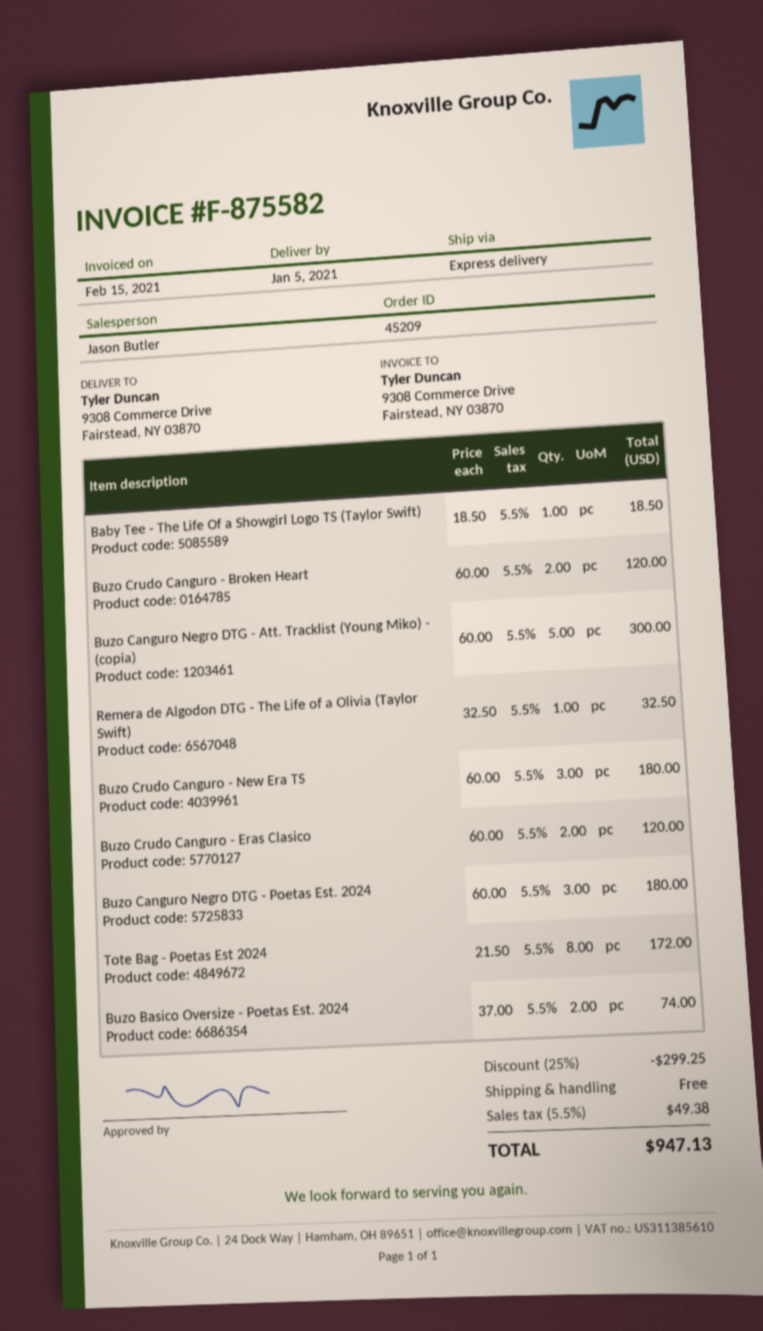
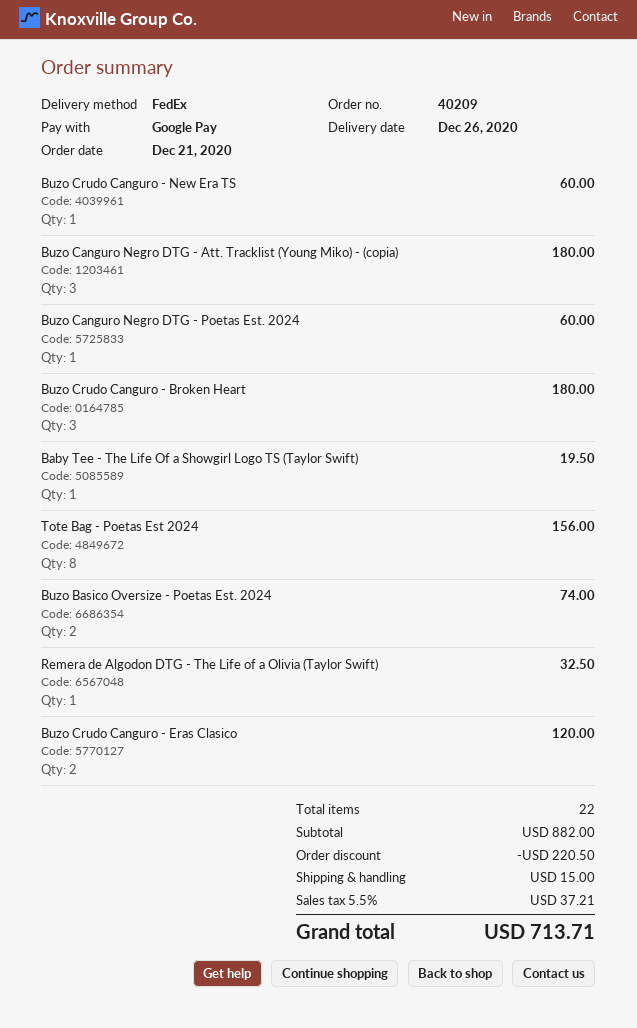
order number: 45209 -> 40209
delivery date: 2021-01-05 -> 2020-12-26
shipping method: express -> FedEx
Baby Tee - The Life Of a Showgirl Logo TS (Taylor Swift): 1 for 18.50 -> 1 for 19.50
Buzo Crudo Canguro - Broken Heart: 2 for 120.00 -> 3 for 180.00
Buzo Canguro Negro DTG - Att. Tracklist (Young Miko) - (copia): 5 for 300.00 -> 3 for 180.00
Buzo Crudo Canguro - New Era TS: 3 for 180.00 -> 1 for 60.00
Buzo Canguro Negro DTG - Poetas Est. 2024: 3 for 180.00 -> 1 for 60.00
Tote Bag - Poetas Est 2024: 8 for 172.00 -> 8 for 156.00
discount: 299.25 -> 220.50
shipping: 0.00 -> 15.00
tax: 5.5% = 49.38 -> 5.5% = 37.21
total: 947.13 -> 713.71

